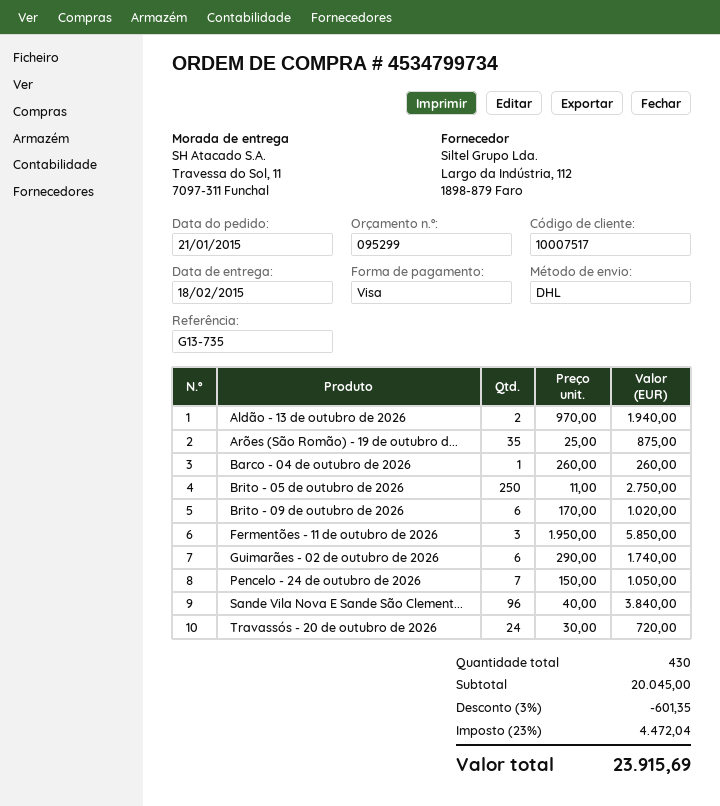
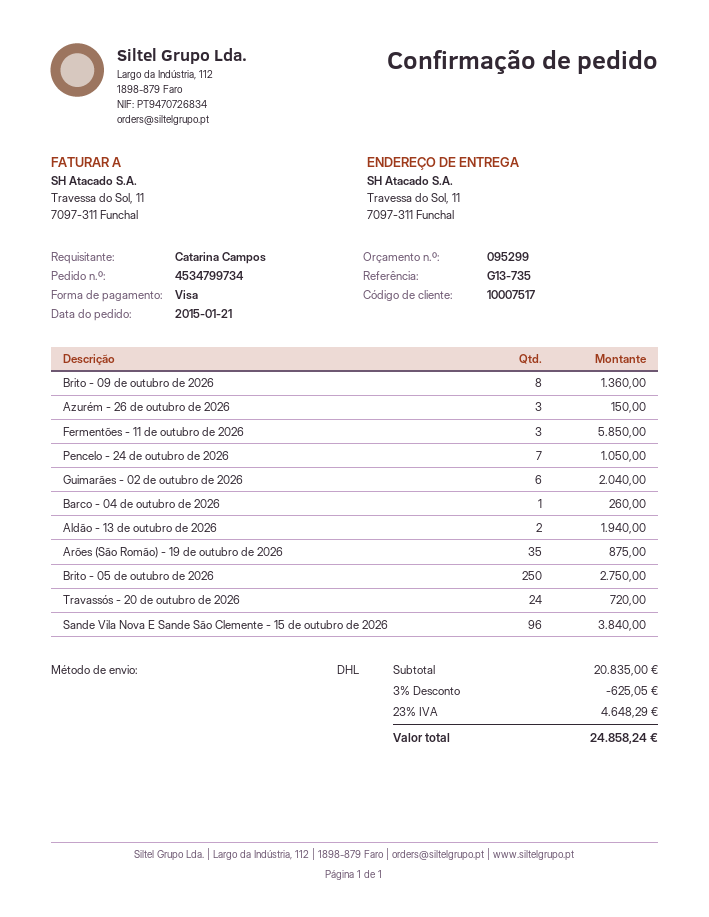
Brito - 09 de outubro de 2026: 6 for 1020.00 -> 8 for 1360.00
Guimarães - 02 de outubro de 2026: 6 for 1740.00 -> 6 for 2040.00
Azurém - 26 de outubro de 2026: none -> 3 for 150.00
subtotal: 20045.00 -> 20835.00
discount: 3% = 601.35 -> 3% = 625.05
tax: 23% = 4472.04 -> 23% = 4648.29
total: 23915.69 -> 24858.24

